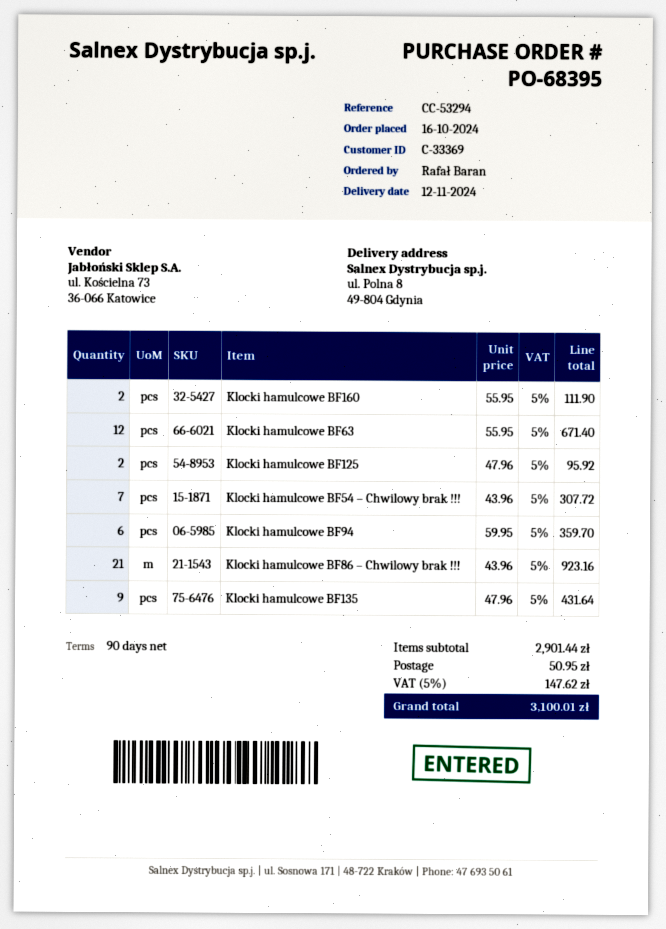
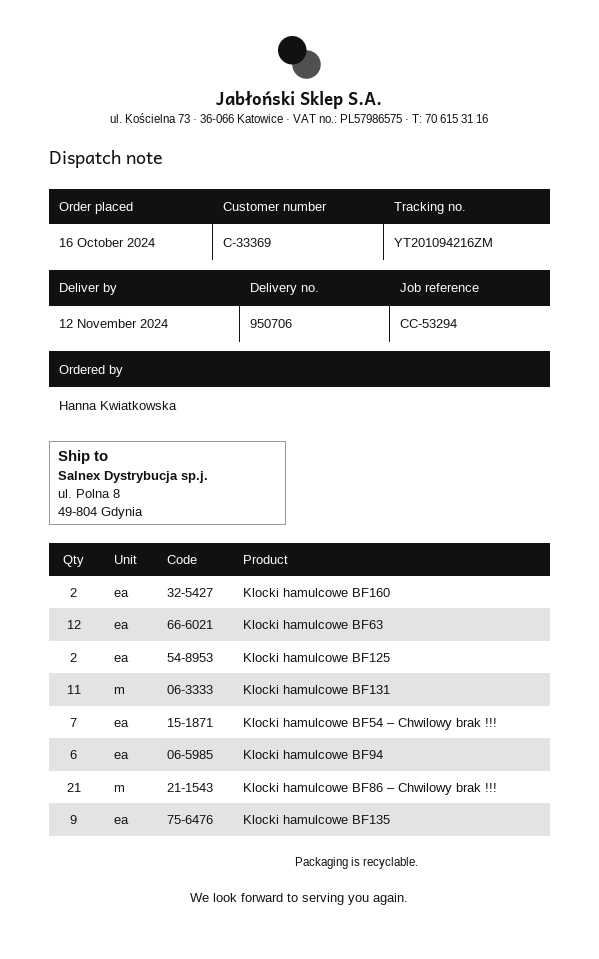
ordered by: Rafał Baran -> Hanna Kwiatkowska
Klocki hamulcowe BF131: none -> 11

